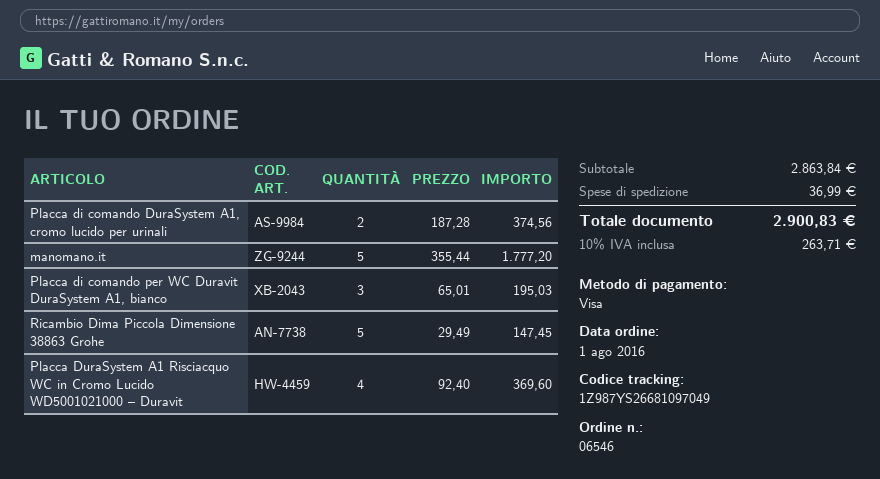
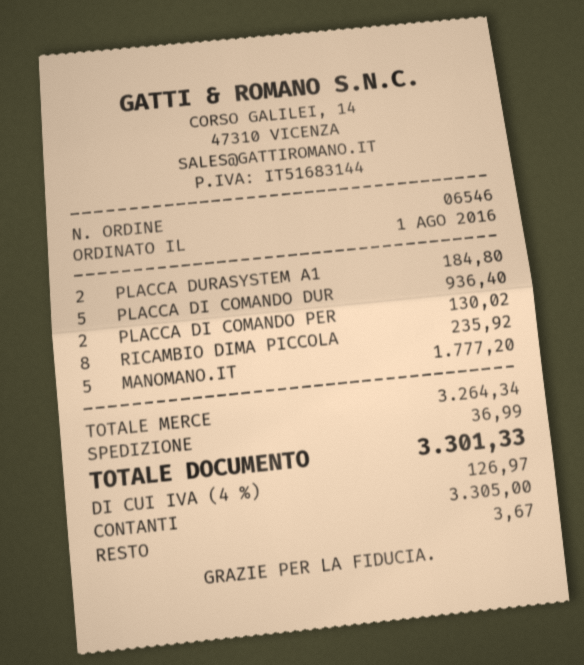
payment method: Visa -> cash
Placca di comando DuraSystem A1, cromo lucido per urinali: 2 for 374.56 -> 5 for 936.40
Placca di comando per WC Duravit DuraSystem A1, bianco: 3 for 195.03 -> 2 for 130.02
Ricambio Dima Piccola Dimensione 38863 Grohe: 5 for 147.45 -> 8 for 235.92
Placca DuraSystem A1 Risciacquo WC in Cromo Lucido WD5001021000 – Duravit: 4 for 369.60 -> 2 for 184.80
subtotal: 2863.84 -> 3264.34
tax: 10% = 263.71 -> 4% = 126.97
total: 2900.83 -> 3301.33

